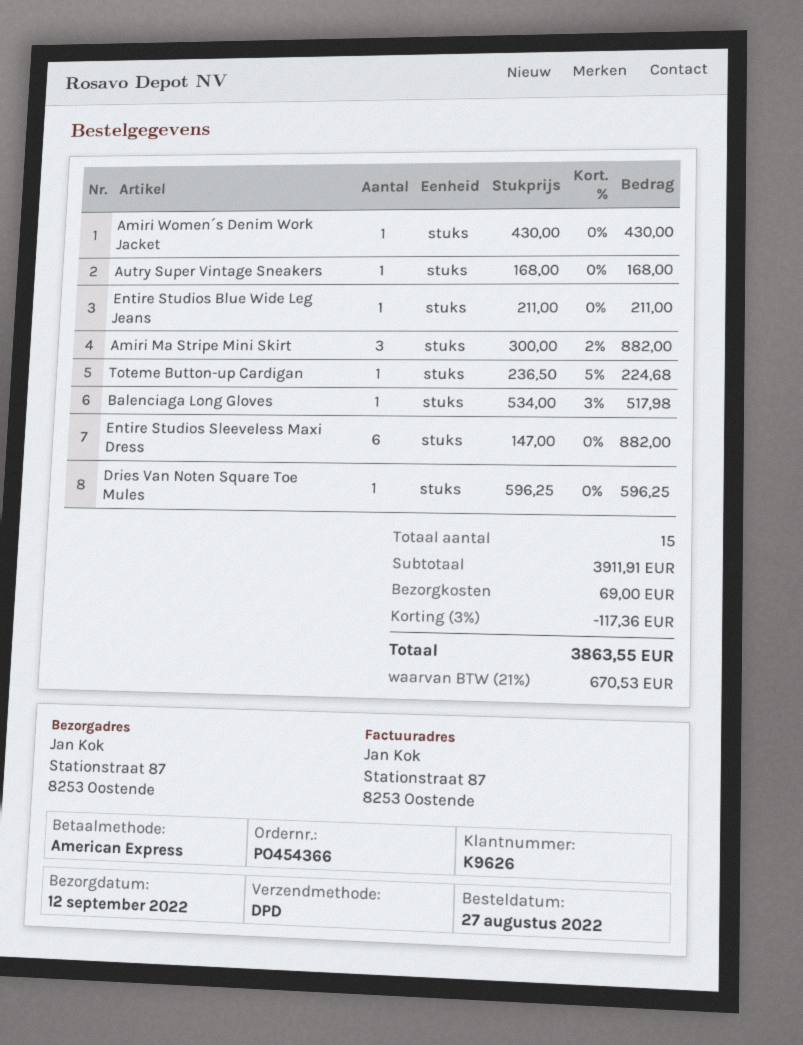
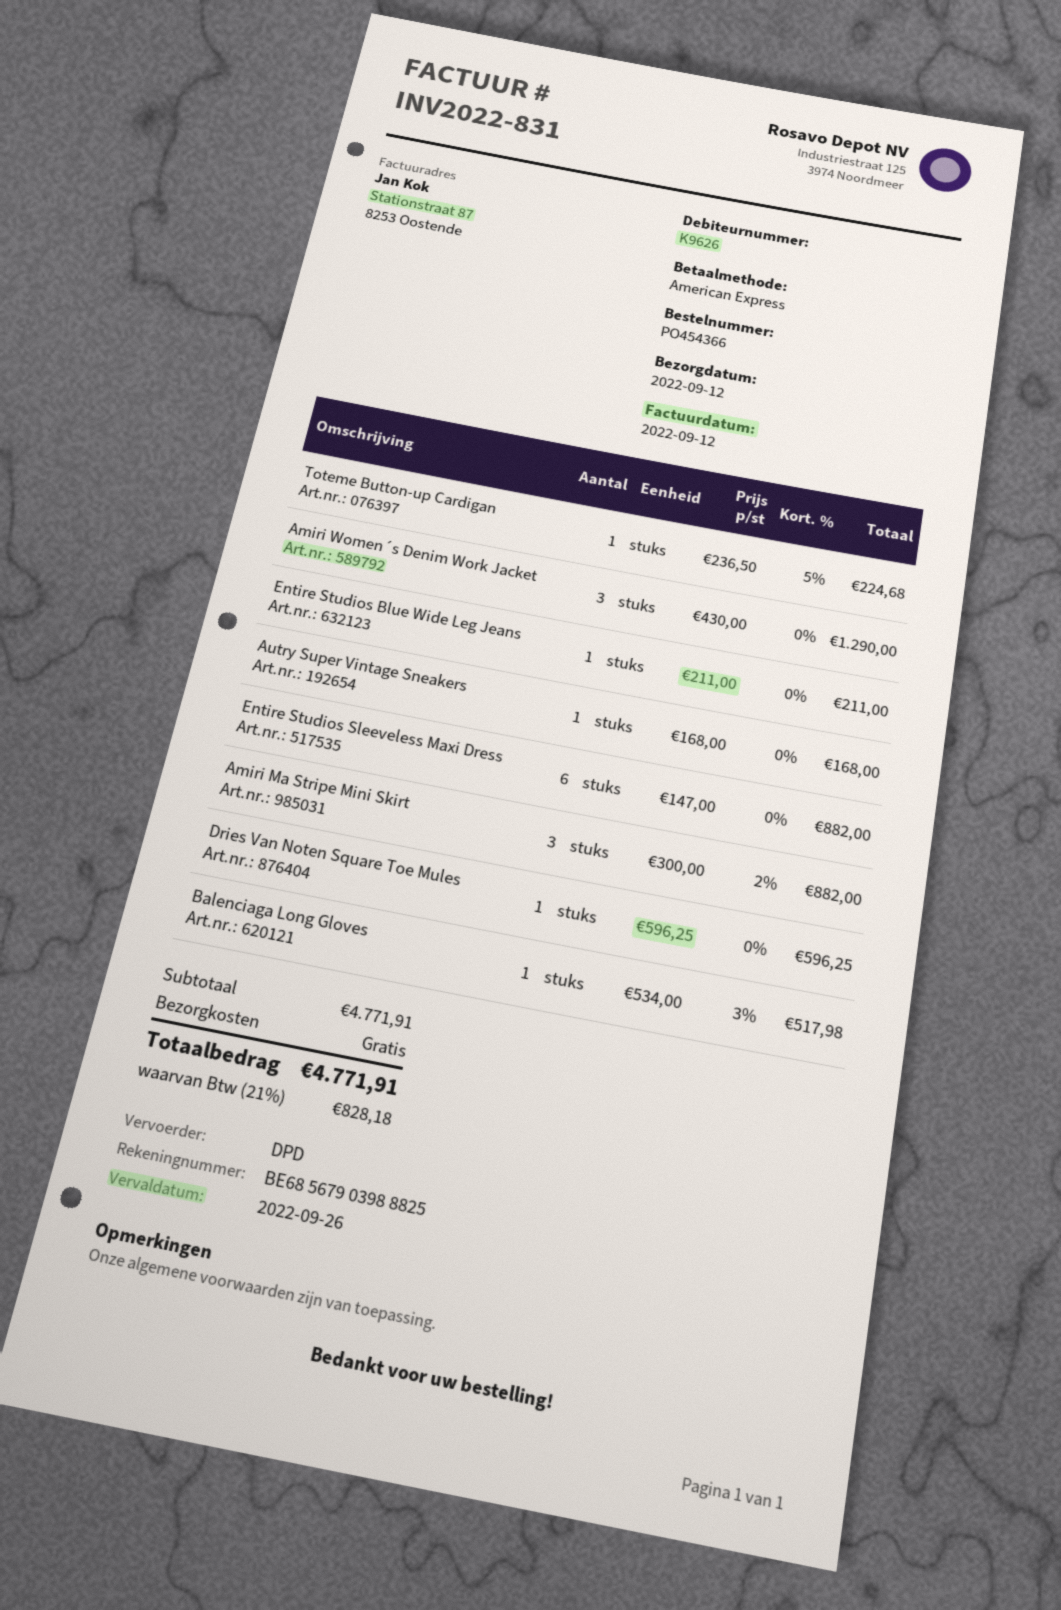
Amiri Women´s Denim Work Jacket: 1 x 430.00 = 430.00 -> 3 x 430.00 = 1290.00
subtotal: 3911.91 -> 4771.91
discount: 3% = 117.36 -> none
shipping: 69.00 -> 0.00
tax: 21% = 670.53 -> 21% = 828.18
total: 3863.55 -> 4771.91

